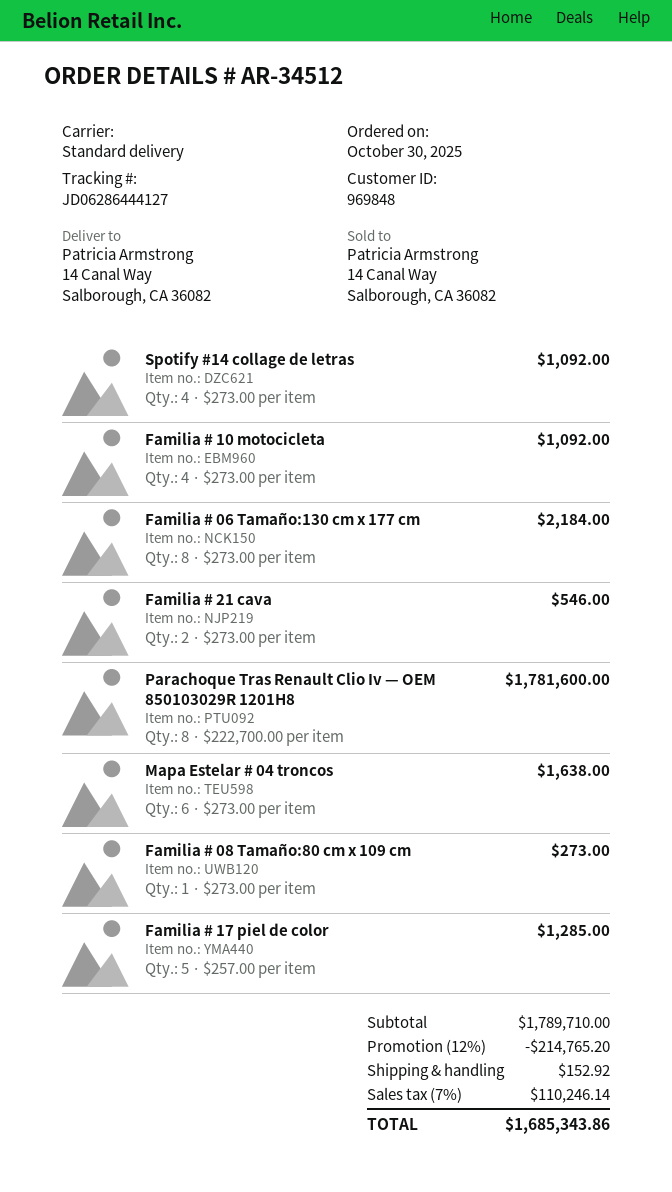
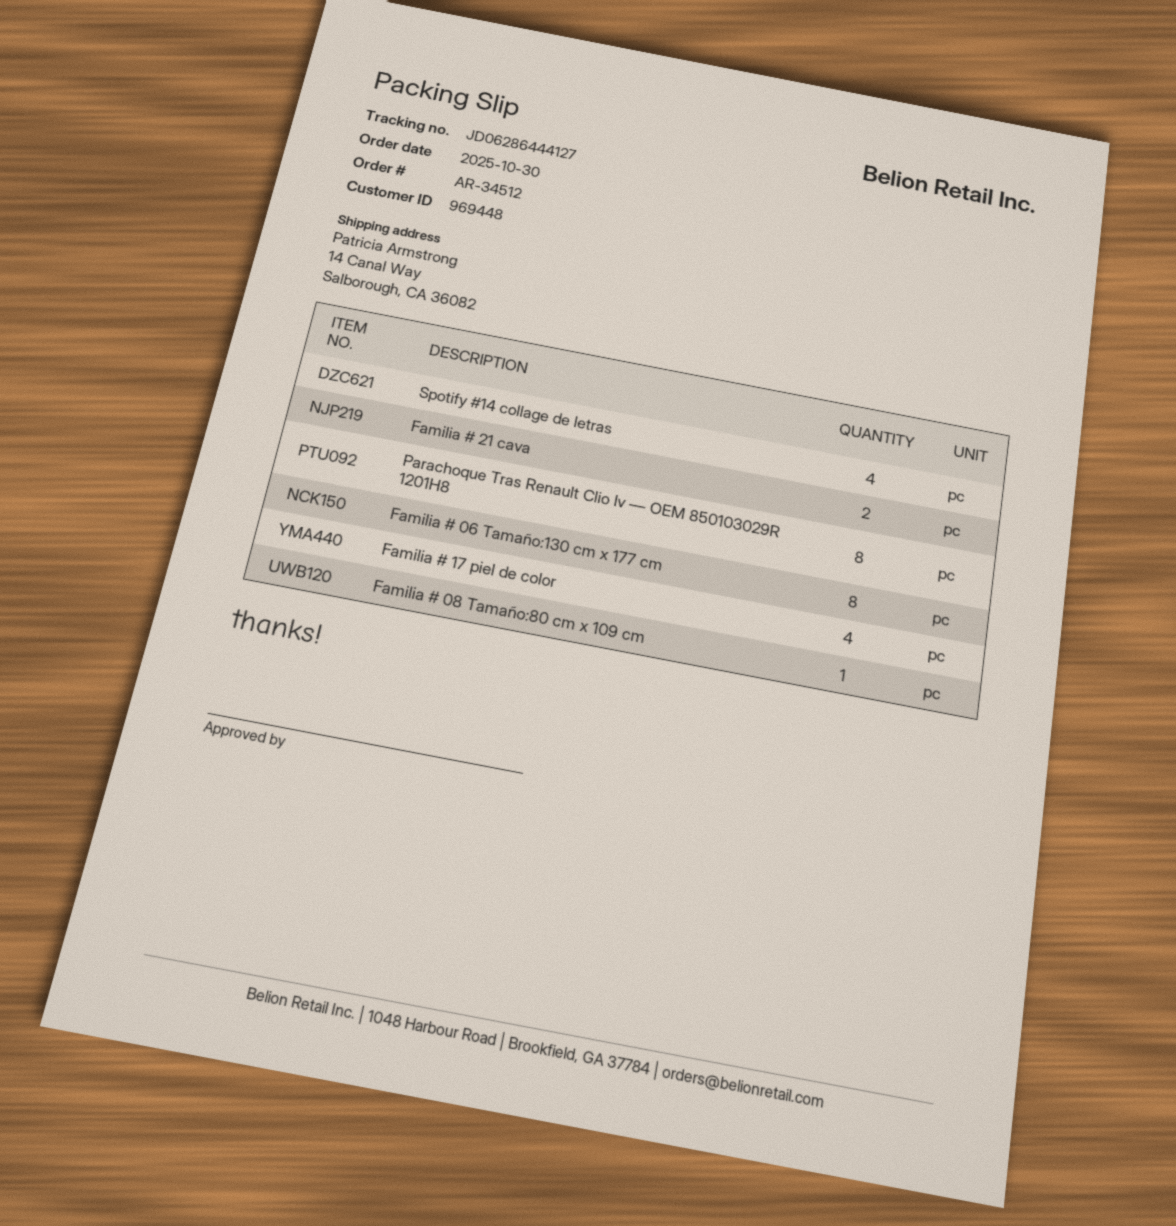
customer number: 969848 -> 969448
Familia # 10 motocicleta: 4 -> none
Mapa Estelar # 04 troncos: 6 -> none
Familia # 17 piel de color: 5 -> 4

